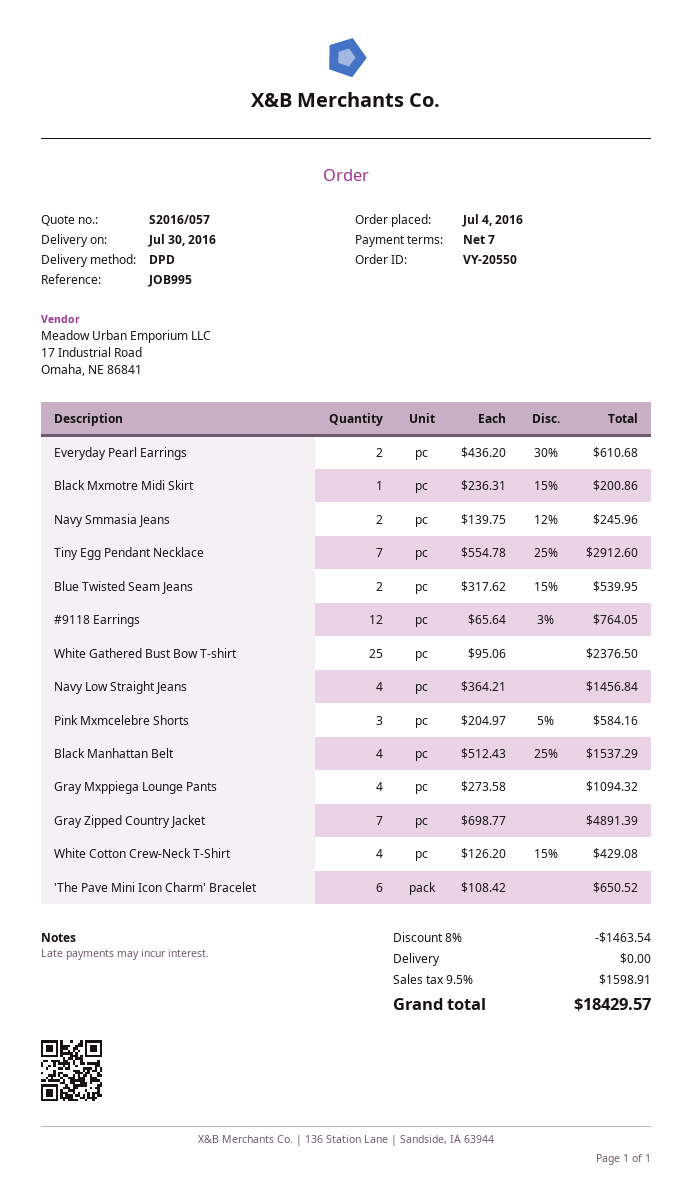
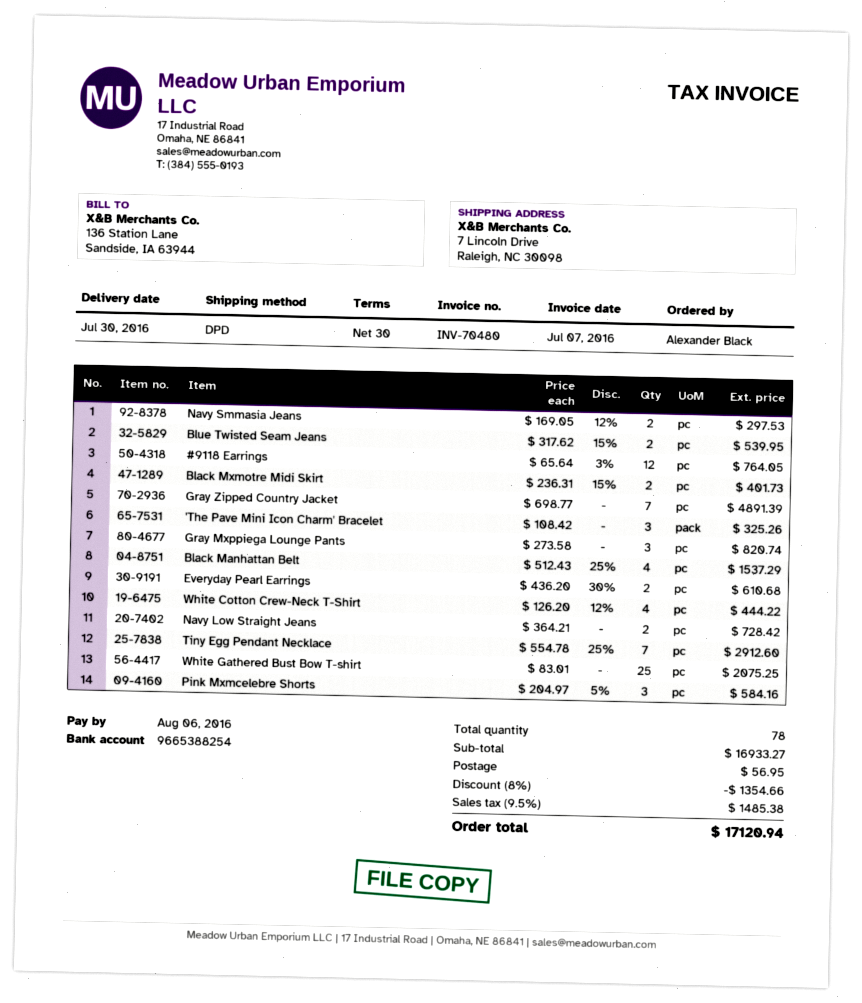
payment terms: 7 days -> 30 days
Black Mxmotre Midi Skirt: 1 x 236.31 - 15% = 200.86 -> 2 x 236.31 - 15% = 401.73
Navy Smmasia Jeans: 2 x 139.75 - 12% = 245.96 -> 2 x 169.05 - 12% = 297.53
White Gathered Bust Bow T-shirt: 25 x 95.06 = 2376.50 -> 25 x 83.01 = 2075.25
Navy Low Straight Jeans: 4 x 364.21 = 1456.84 -> 2 x 364.21 = 728.42
Gray Mxppiega Lounge Pants: 4 x 273.58 = 1094.32 -> 3 x 273.58 = 820.74
White Cotton Crew-Neck T-Shirt: 4 x 126.20 - 15% = 429.08 -> 4 x 126.20 - 12% = 444.22
'The Pave Mini Icon Charm' Bracelet: 6 x 108.42 = 650.52 -> 3 x 108.42 = 325.26
discount: 8% = 1463.54 -> 8% = 1354.66
shipping: 0.00 -> 56.95
tax: 9.5% = 1598.91 -> 9.5% = 1485.38
total: 18429.57 -> 17120.94

